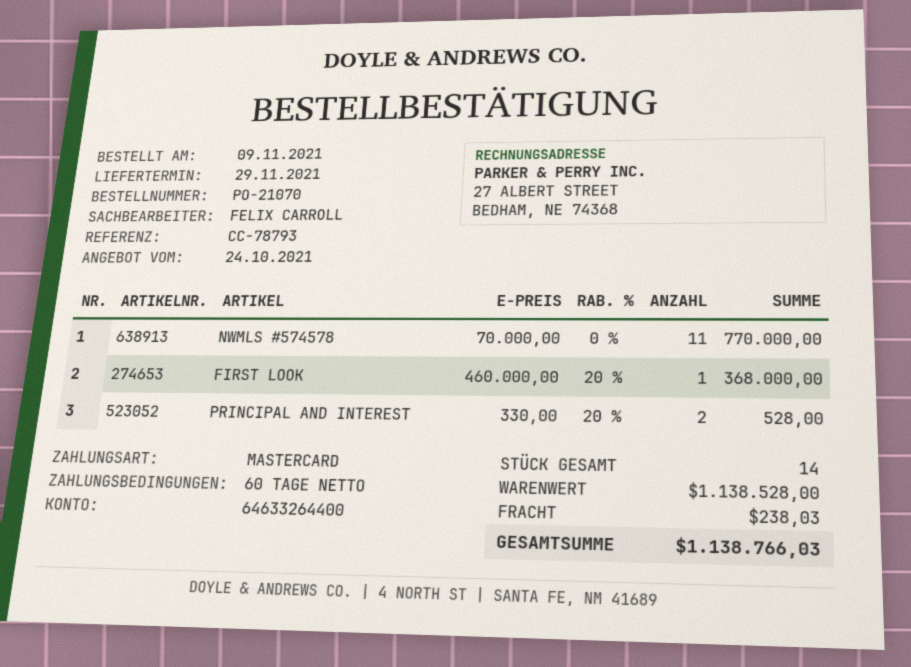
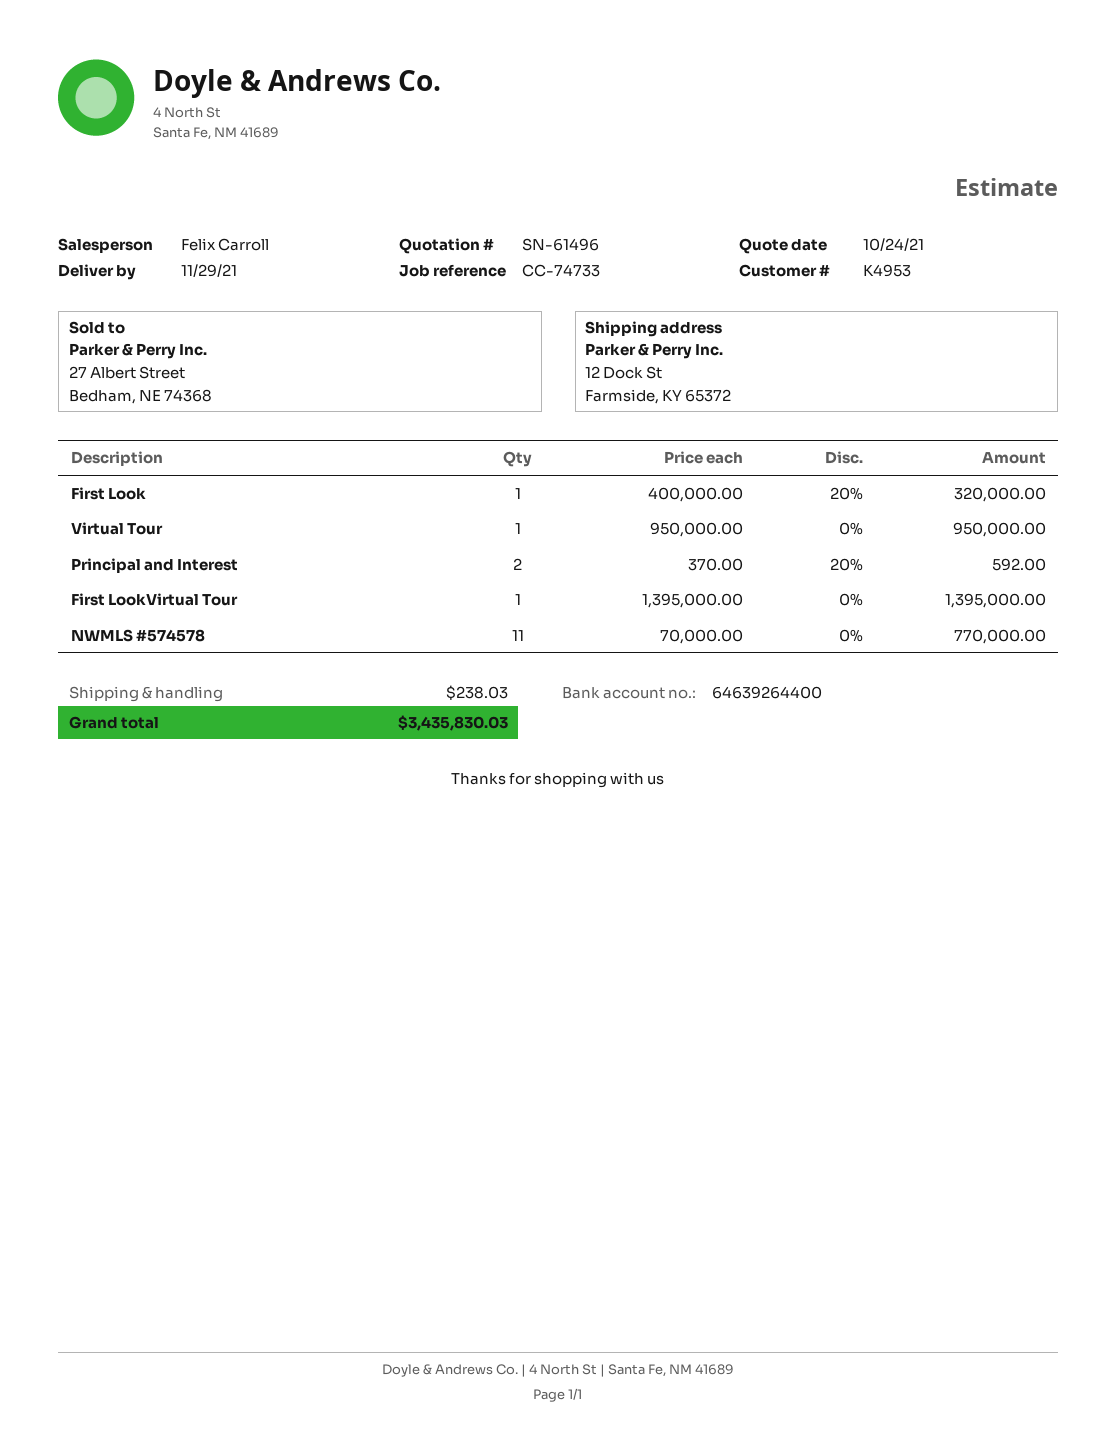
reference: CC-78793 -> CC-74733
bank account: 64633264400 -> 64639264400
FIRST LOOK: 1 x 460000.00 - 20% = 368000.00 -> 1 x 400000.00 - 20% = 320000.00
PRINCIPAL AND INTEREST: 2 x 330.00 - 20% = 528.00 -> 2 x 370.00 - 20% = 592.00
Virtual Tour: none -> 1 x 950000.00 = 950000.00
First LookVirtual Tour: none -> 1 x 1395000.00 = 1395000.00
total: 1138766.03 -> 3435830.03

